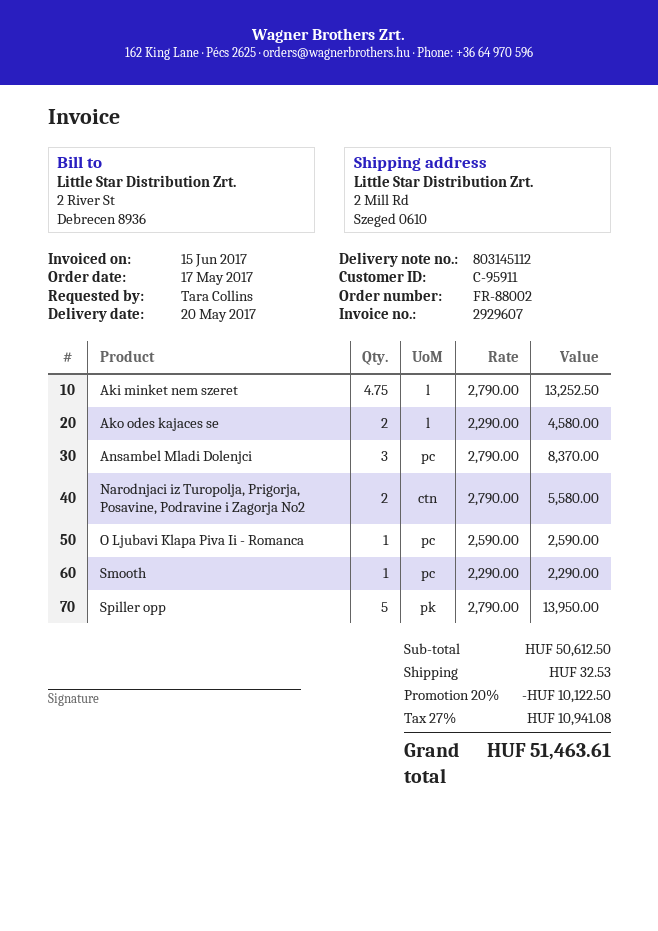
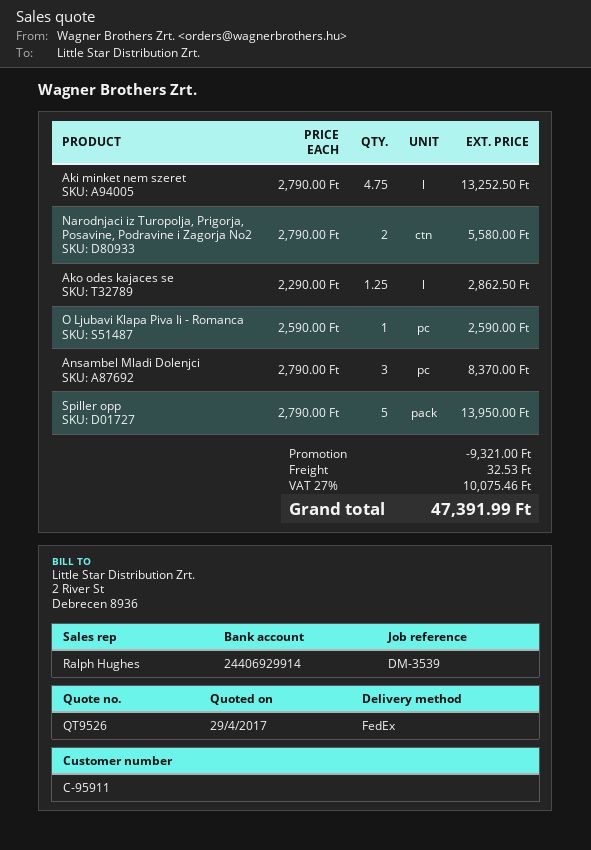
Ako odes kajaces se: 2 x 2290.00 = 4580.00 -> 1.25 x 2290.00 = 2862.50
Smooth: 1 x 2290.00 = 2290.00 -> none
discount: 10122.50 -> 9321.00
tax: 27% = 10941.08 -> 27% = 10075.46
total: 51463.61 -> 47391.99

